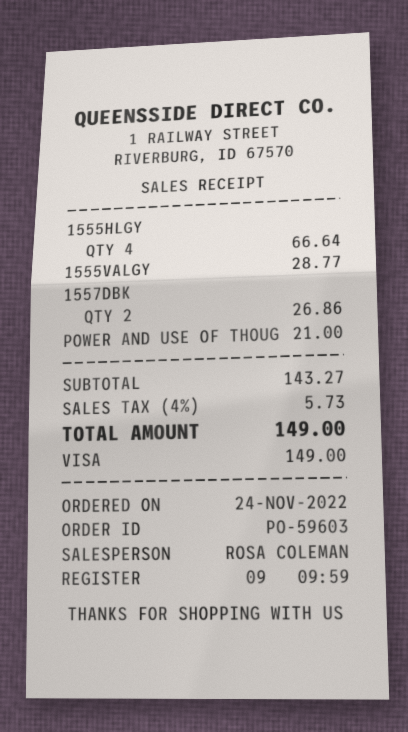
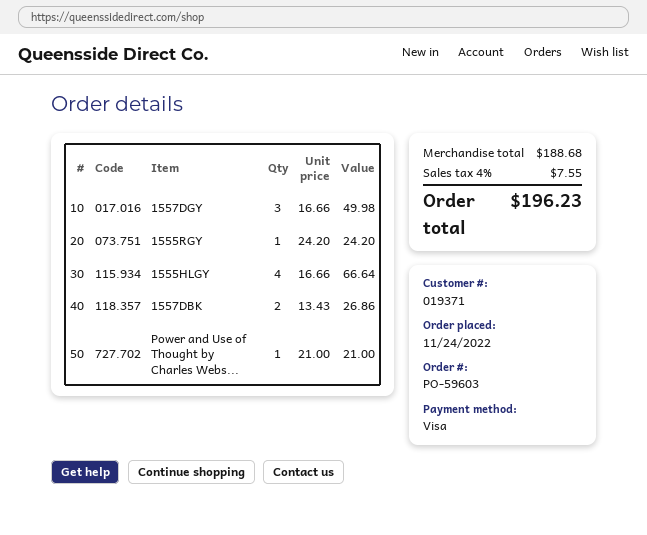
1555VALGY: 1 for 28.77 -> none
1557DGY: none -> 3 for 49.98
1555RGY: none -> 1 for 24.20
subtotal: 143.27 -> 188.68
tax: 4% = 5.73 -> 4% = 7.55
total: 149.00 -> 196.23

